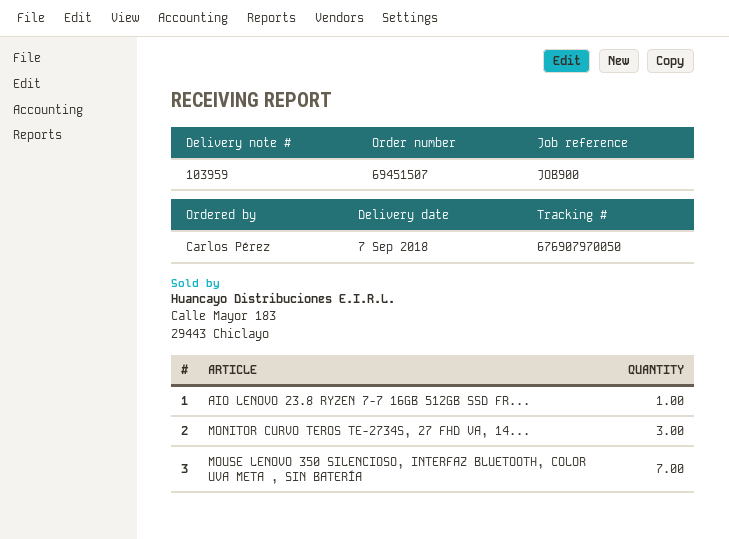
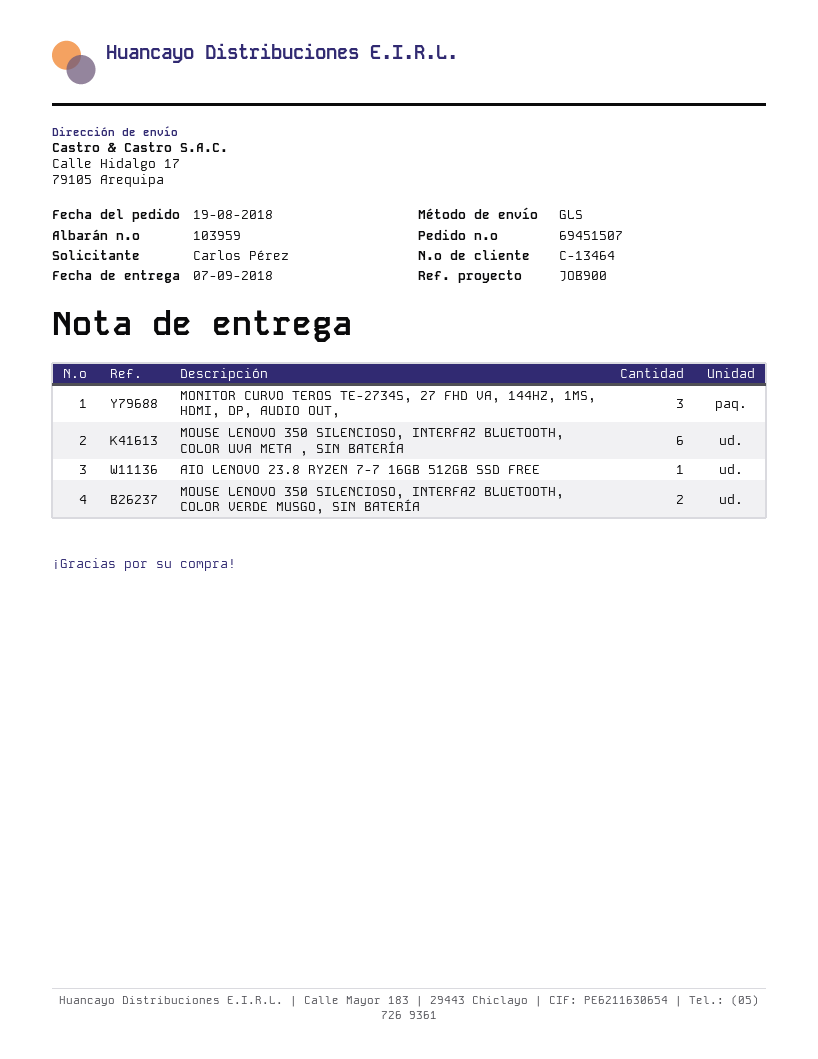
MOUSE LENOVO 350 SILENCIOSO, INTERFAZ BLUETOOTH, COLOR UVA META , SIN BATERÍA: 7 -> 6
MOUSE LENOVO 350 SILENCIOSO, INTERFAZ BLUETOOTH, COLOR VERDE MUSGO, SIN BATERÍA: none -> 2

